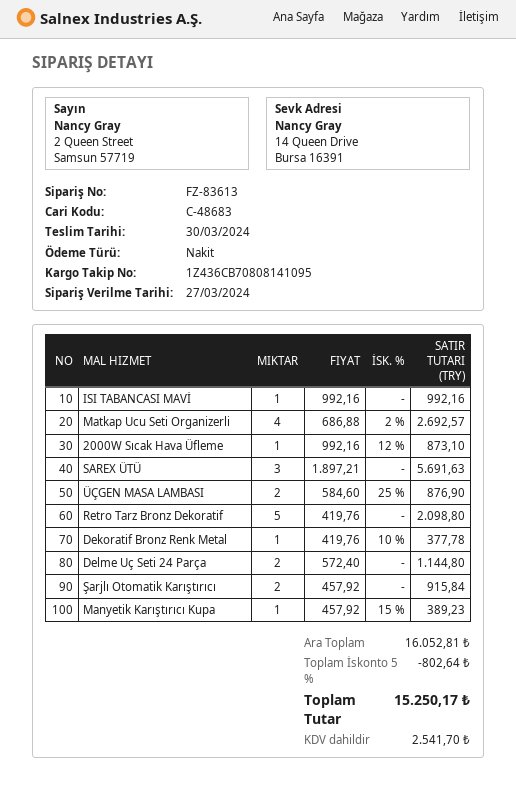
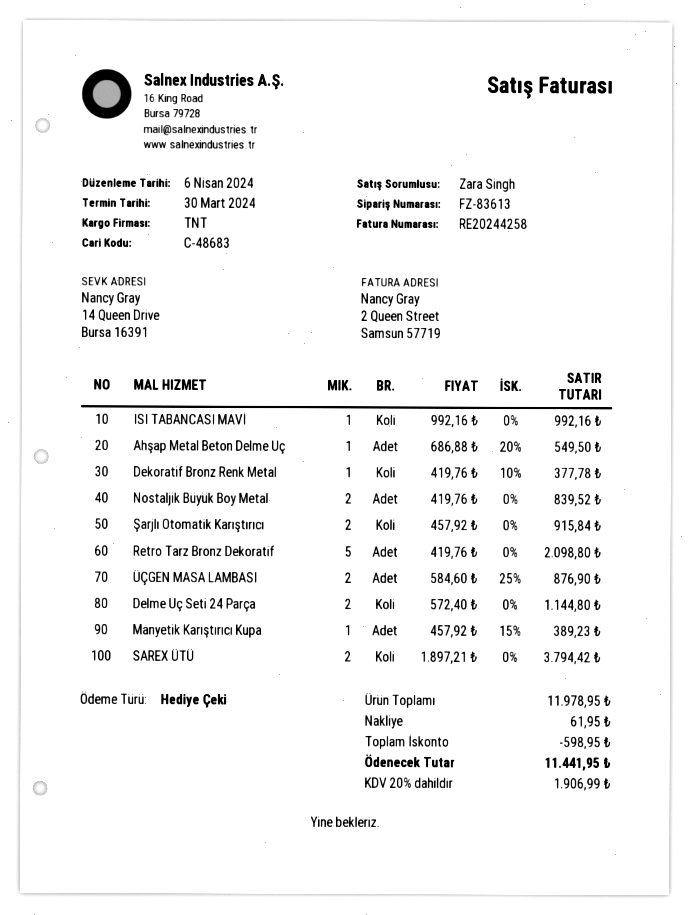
payment method: cash -> gift card
Matkap Ucu Seti Organizerli: 4 x 686.88 - 2% = 2692.57 -> none
2000W Sıcak Hava Üfleme: 1 x 992.16 - 12% = 873.10 -> none
SAREX ÜTÜ: 3 x 1897.21 = 5691.63 -> 2 x 1897.21 = 3794.42
Ahşap Metal Beton Delme Uç: none -> 1 x 686.88 - 20% = 549.50
Nostaljik Büyük Boy Metal: none -> 2 x 419.76 = 839.52
subtotal: 16052.81 -> 11978.95
discount: 802.64 -> 598.95
shipping: none -> 61.95
tax: 2541.70 -> 1906.99
total: 15250.17 -> 11441.95

